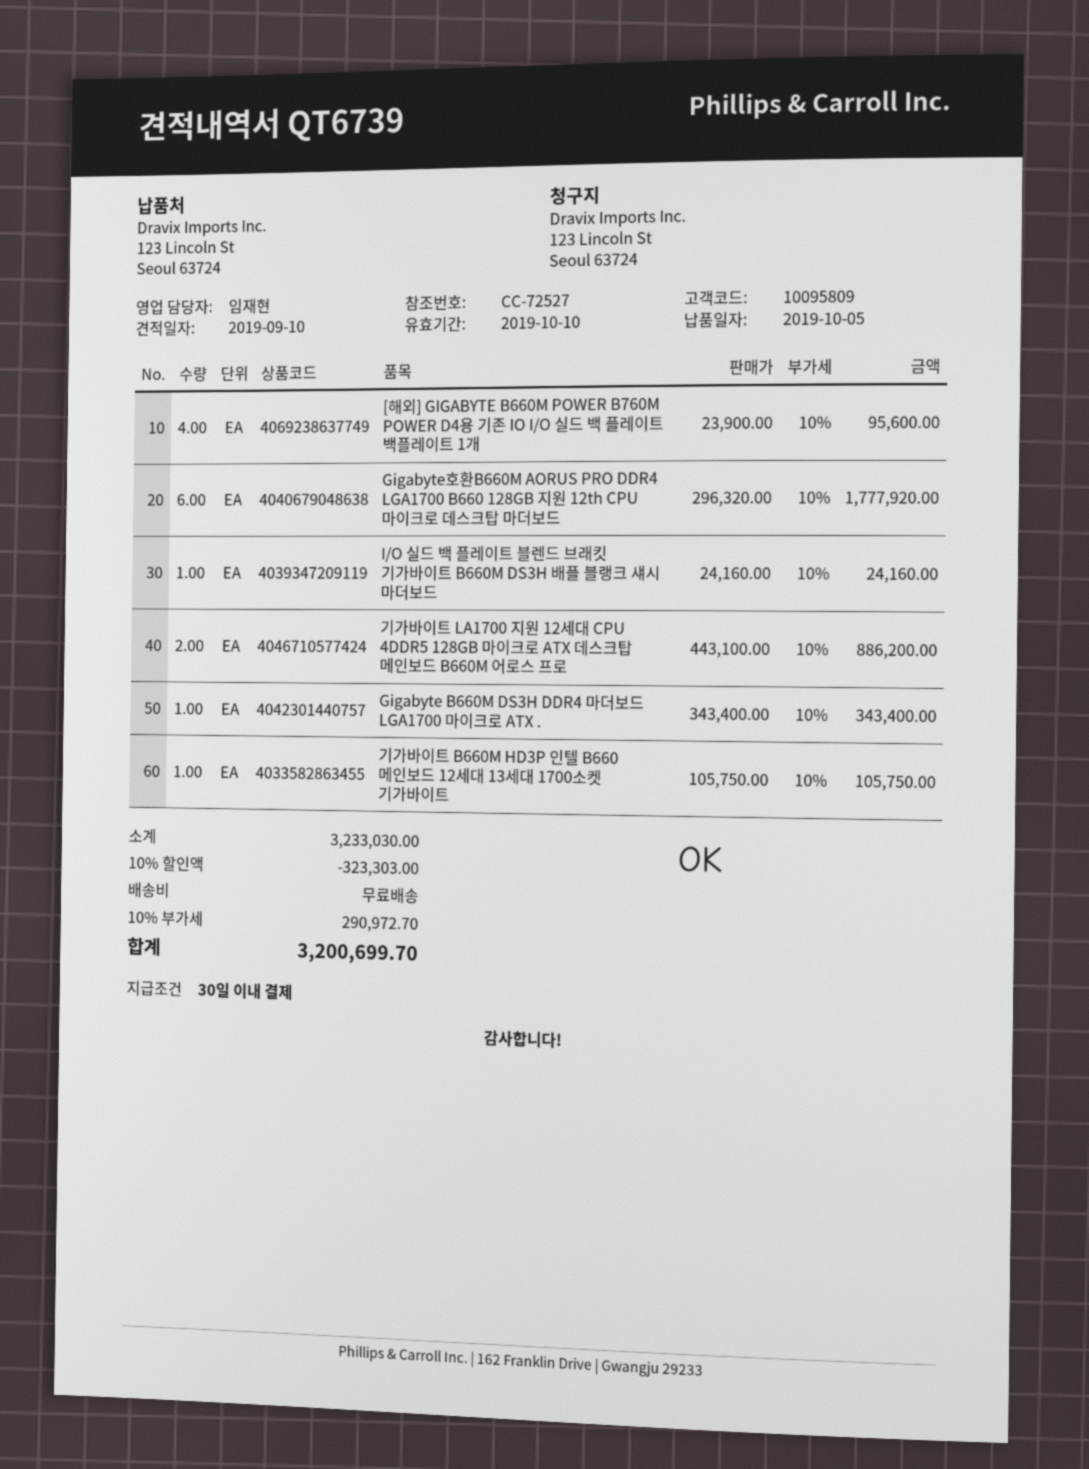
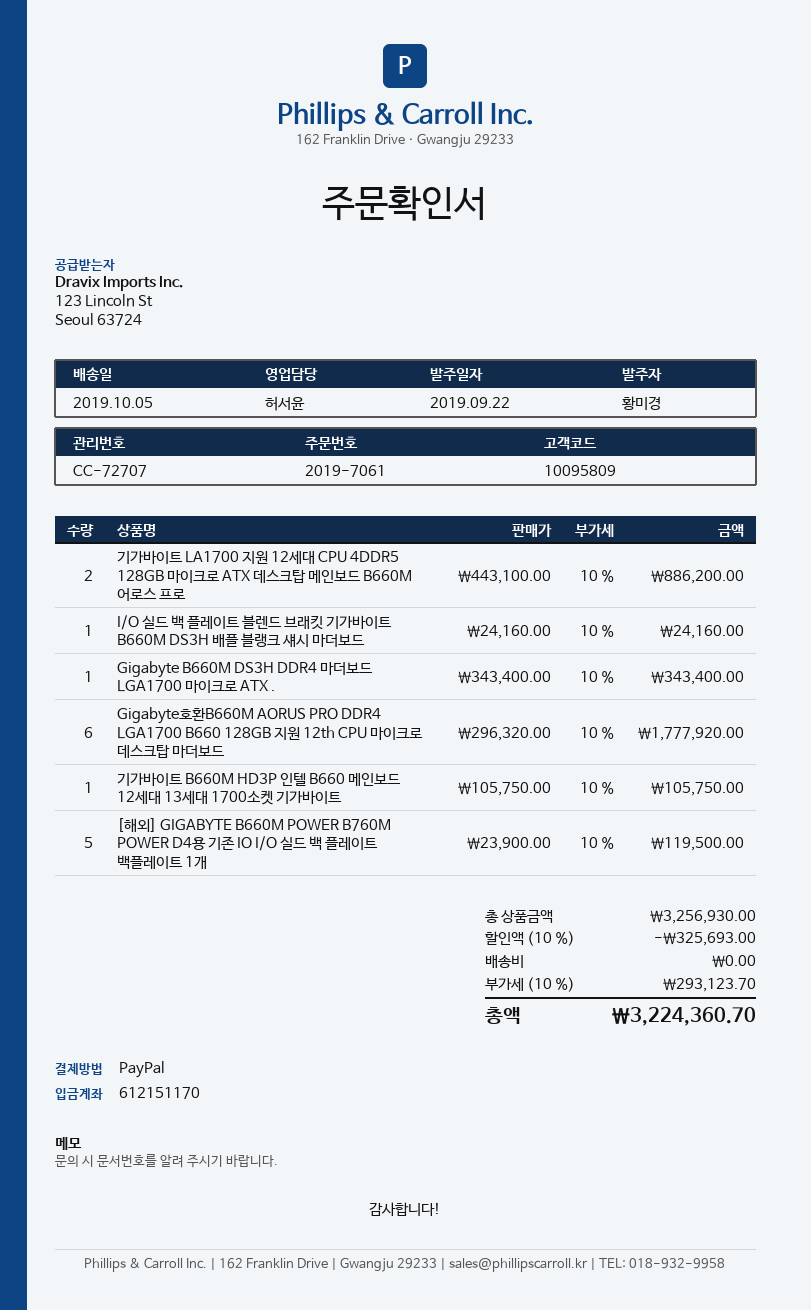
reference: CC-72527 -> CC-72707
sales rep: 임재현 -> 허서윤
[해외] GIGABYTE B660M POWER B760M POWER D4용 기존 IO I/O 실드 백 플레이트 백플레이트 1개: 4 x 23900.00 = 95600.00 -> 5 x 23900.00 = 119500.00
subtotal: 3233030.00 -> 3256930.00
discount: 10% = 323303.00 -> 10% = 325693.00
tax: 10% = 290972.70 -> 10% = 293123.70
total: 3200699.70 -> 3224360.70

